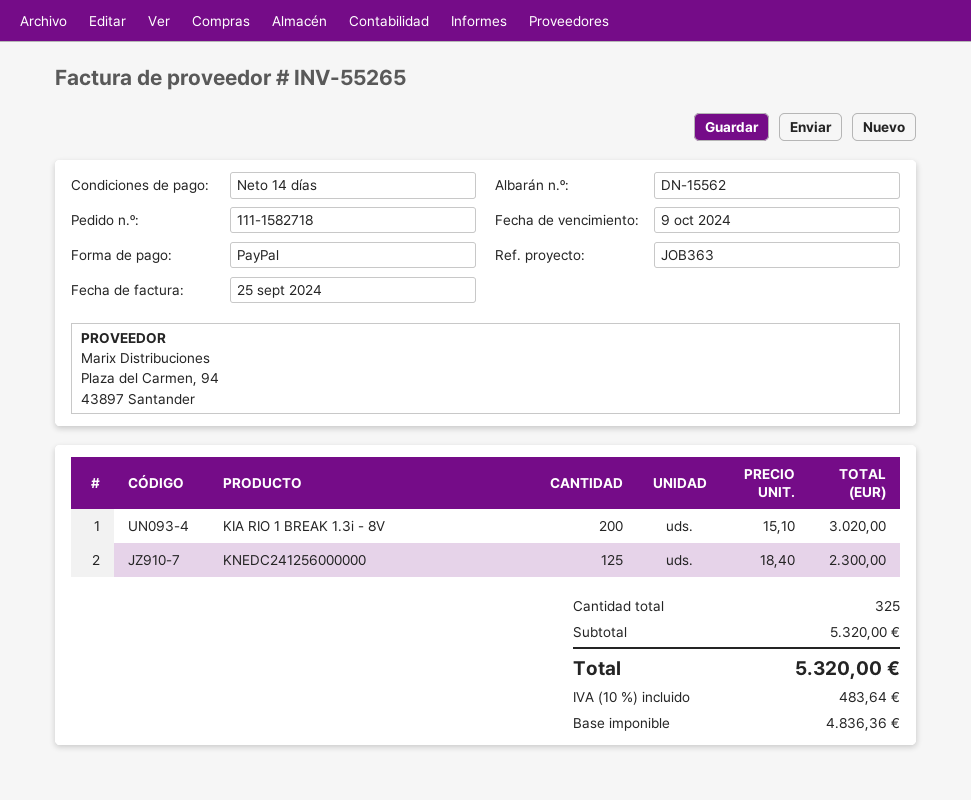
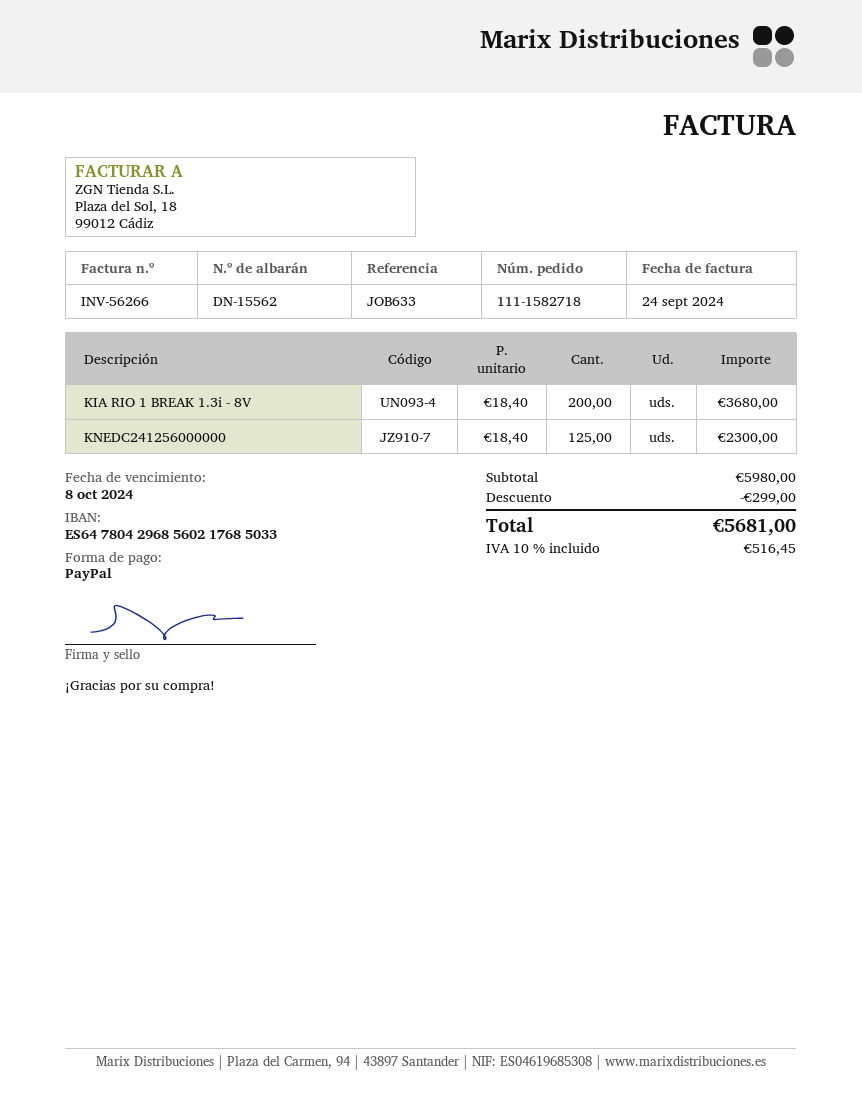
invoice number: INV-55265 -> INV-56266
invoice date: 2024-09-25 -> 2024-09-24
due date: 2024-10-09 -> 2024-10-08
reference: JOB363 -> JOB633
KIA RIO 1 BREAK 1.3i - 8V: 200 x 15.10 = 3020.00 -> 200 x 18.40 = 3680.00
subtotal: 5320.00 -> 5980.00
discount: none -> 299.00
tax: 10% = 483.64 -> 10% = 516.45
total: 5320.00 -> 5681.00

